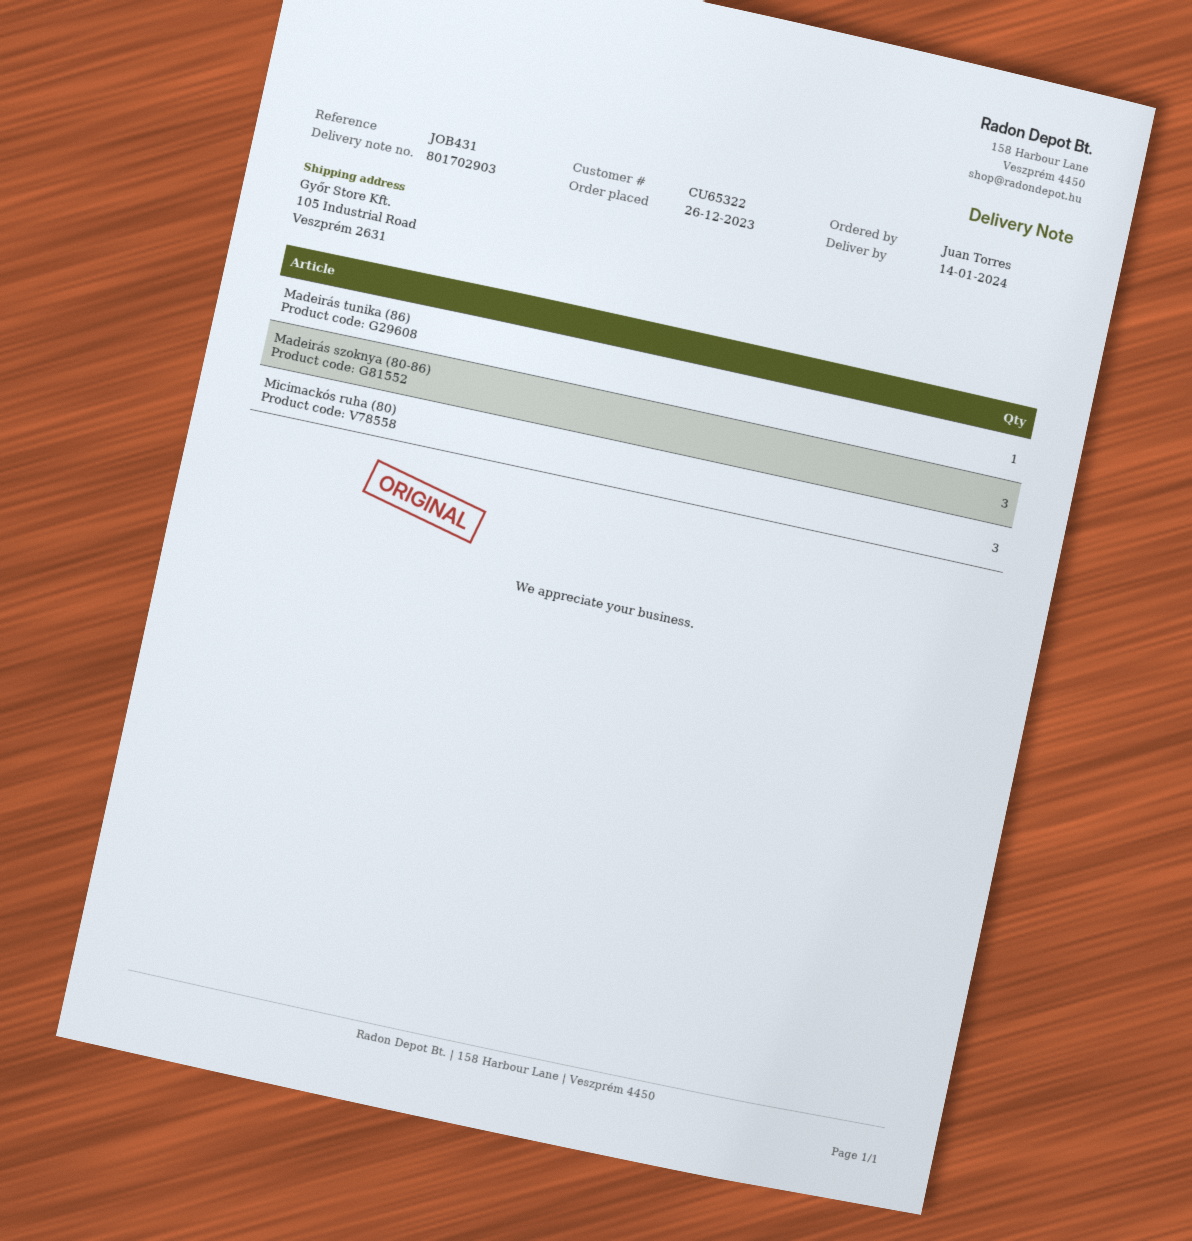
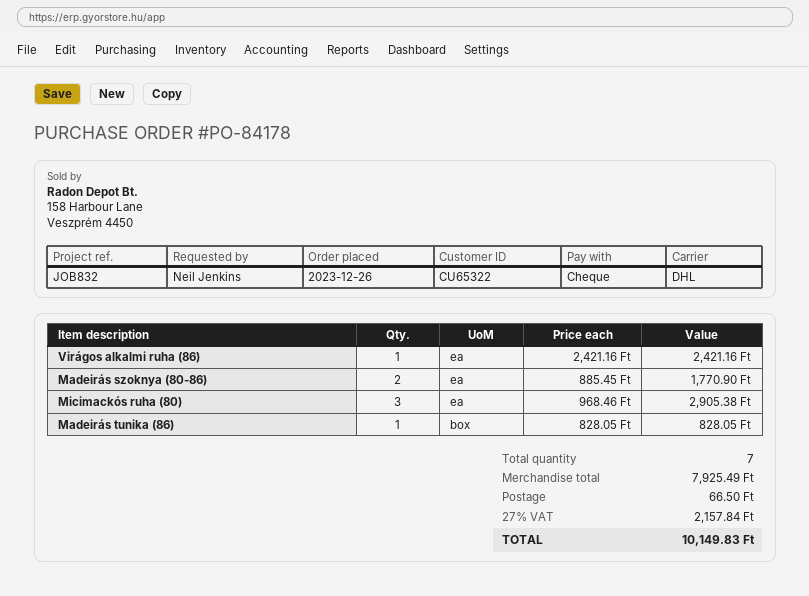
reference: JOB431 -> JOB832
ordered by: Juan Torres -> Neil Jenkins
Madeirás szoknya (80-86): 3 -> 2
Virágos alkalmi ruha (86): none -> 1

